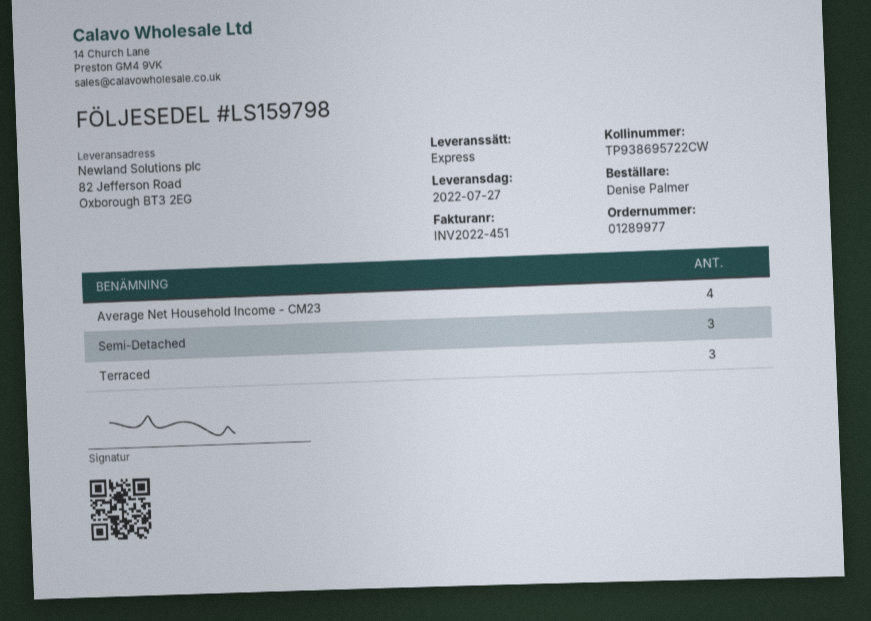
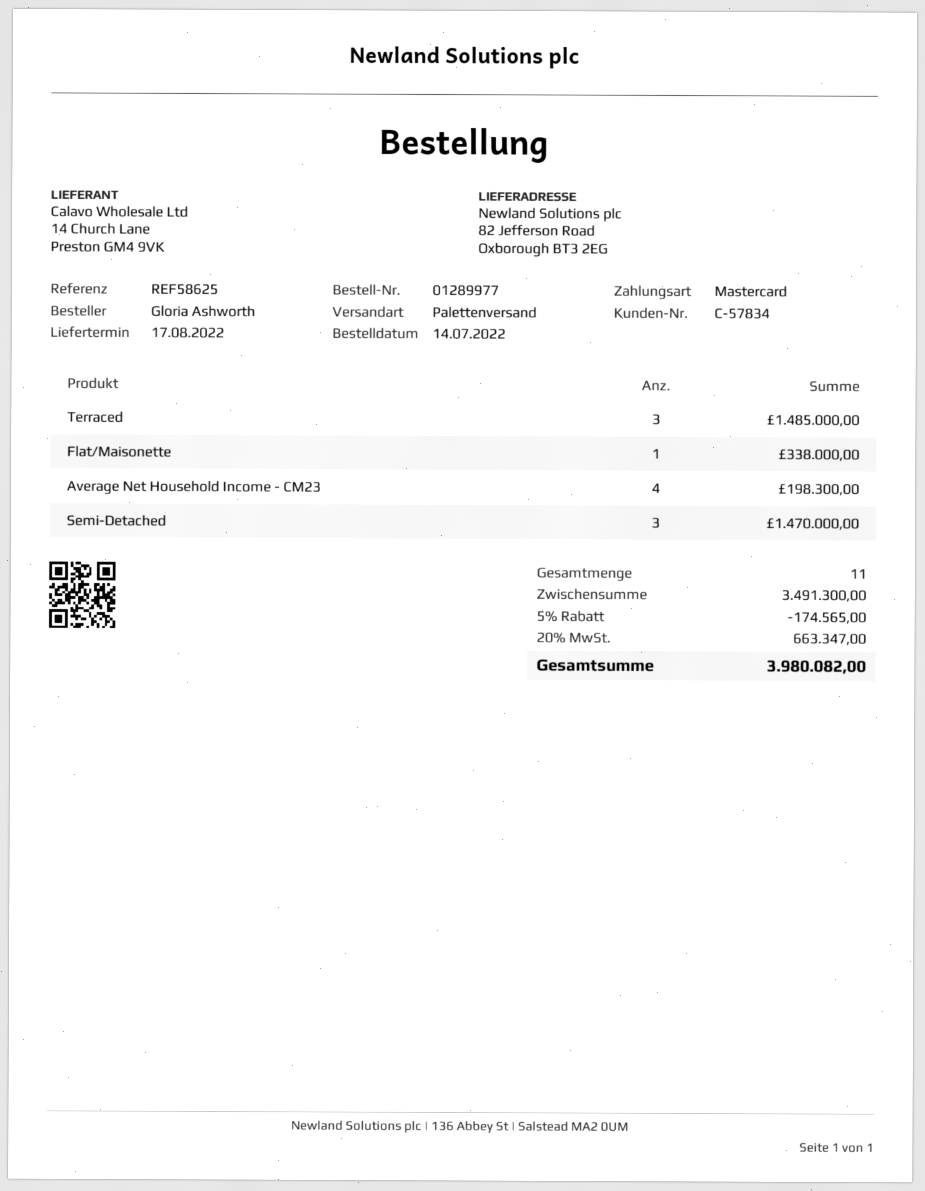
delivery date: 2022-07-27 -> 2022-08-17
ordered by: Denise Palmer -> Gloria Ashworth
shipping method: express -> pallet freight
Flat/Maisonette: none -> 1

